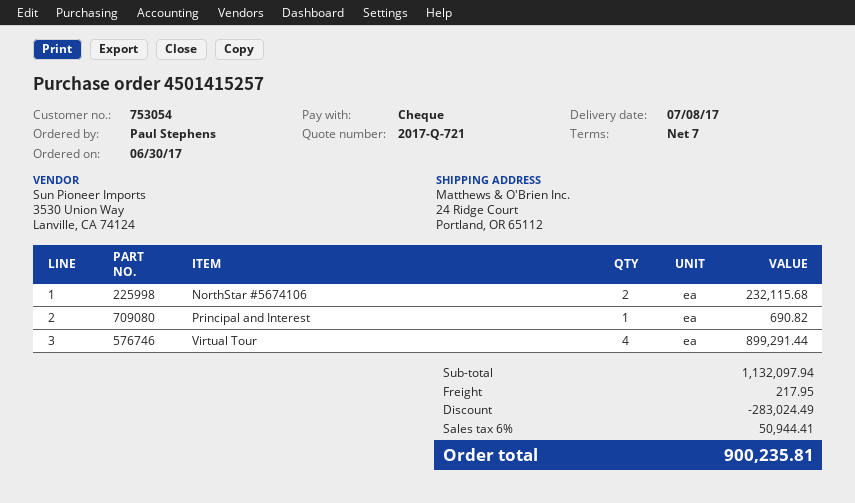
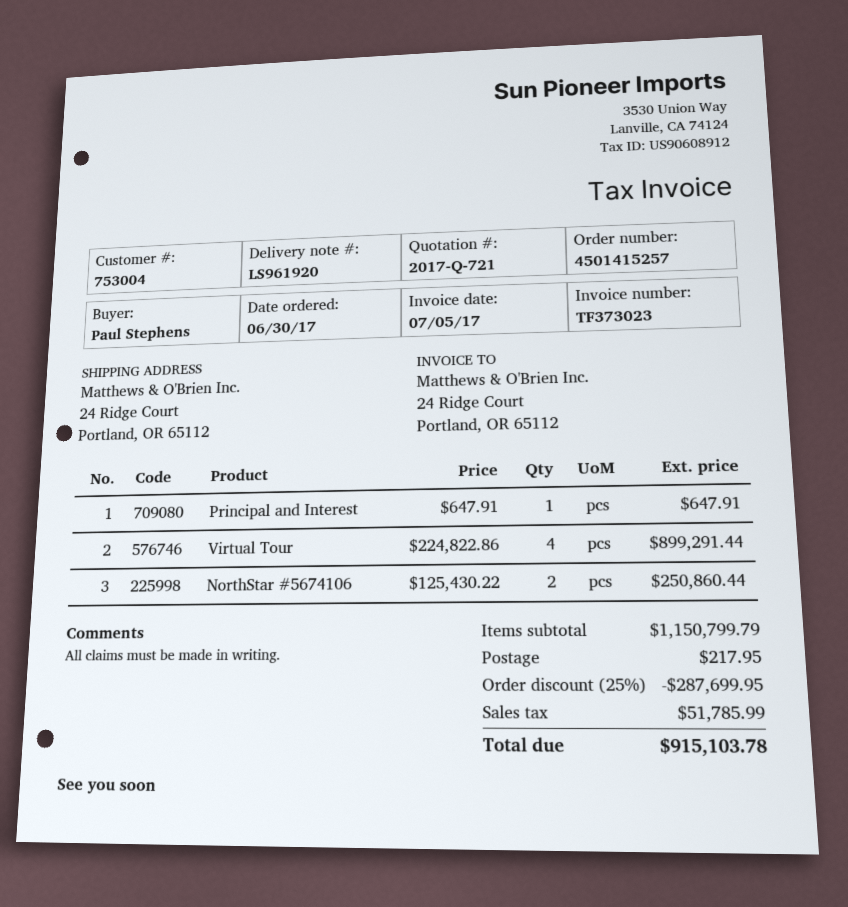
customer number: 753054 -> 753004
NorthStar #5674106: 2 for 232115.68 -> 2 for 250860.44
Principal and Interest: 1 for 690.82 -> 1 for 647.91
subtotal: 1132097.94 -> 1150799.79
discount: 283024.49 -> 287699.95
tax: 50944.41 -> 51785.99
total: 900235.81 -> 915103.78

